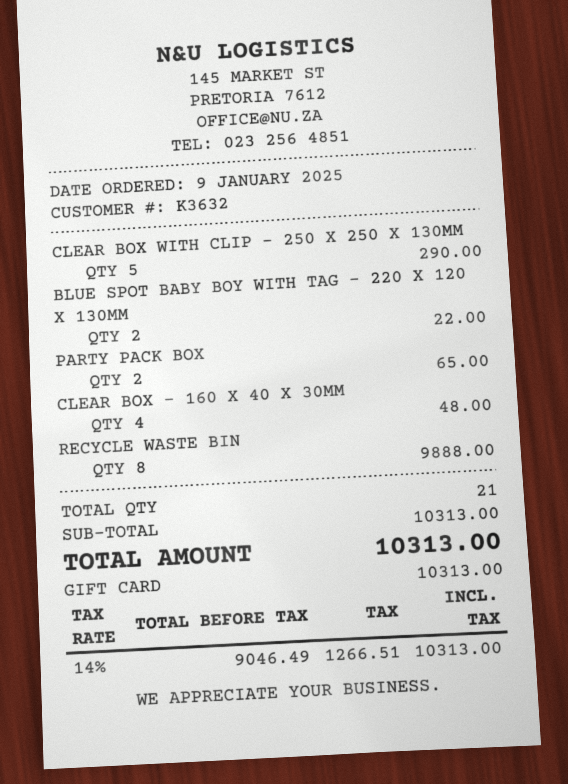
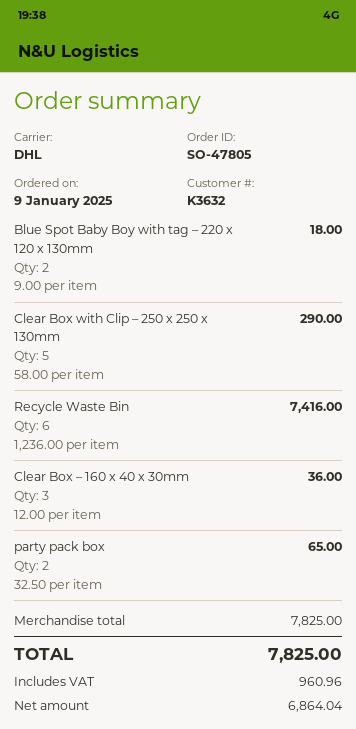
BLUE SPOT BABY BOY WITH TAG – 220 X 120 X 130MM: 2 for 22.00 -> 2 for 18.00
CLEAR BOX – 160 X 40 X 30MM: 4 for 48.00 -> 3 for 36.00
RECYCLE WASTE BIN: 8 for 9888.00 -> 6 for 7416.00
subtotal: 10313.00 -> 7825.00
net: 9046.49 -> 6864.04
tax: 1266.51 -> 960.96
total: 10313.00 -> 7825.00

